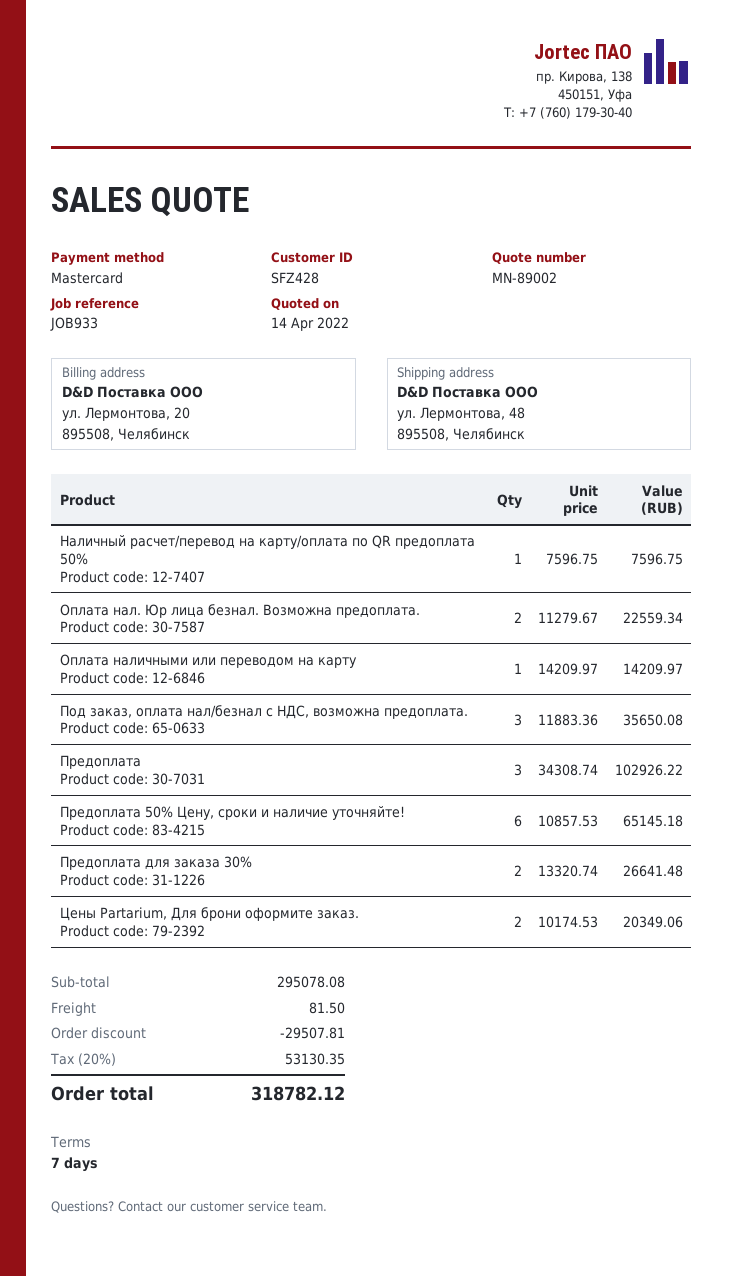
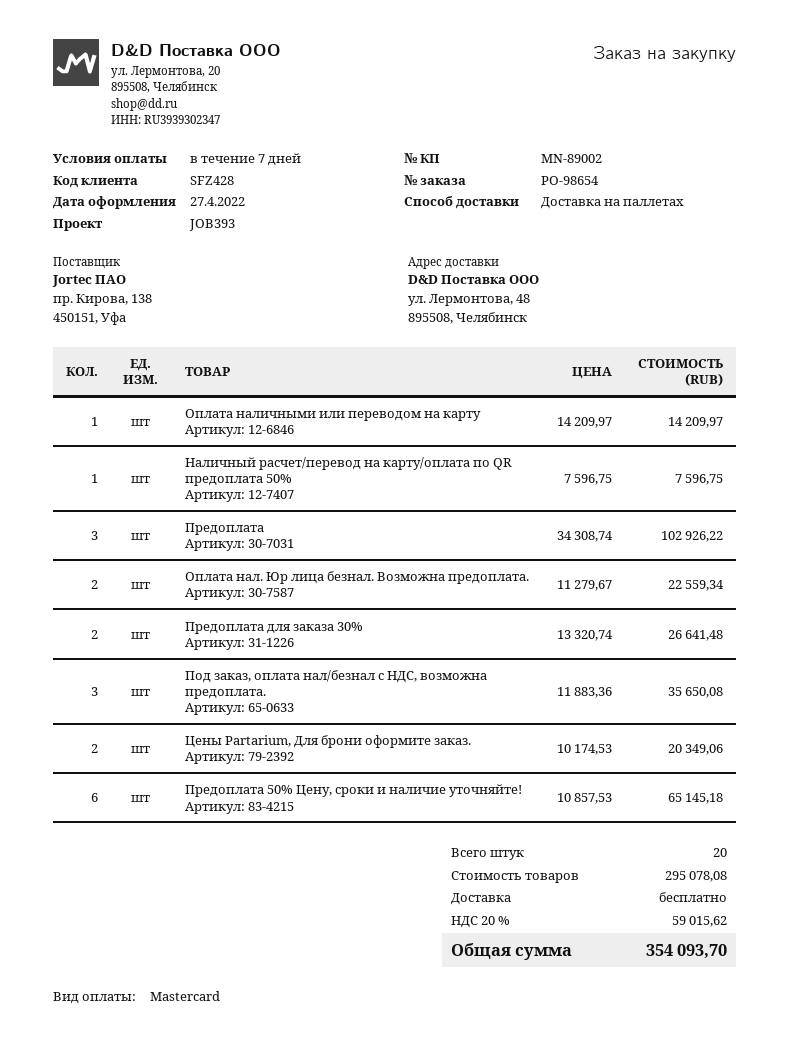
reference: JOB933 -> JOB393
discount: 29507.81 -> none
shipping: 81.50 -> 0.00
tax: 20% = 53130.35 -> 20% = 59015.62
total: 318782.12 -> 354093.70

